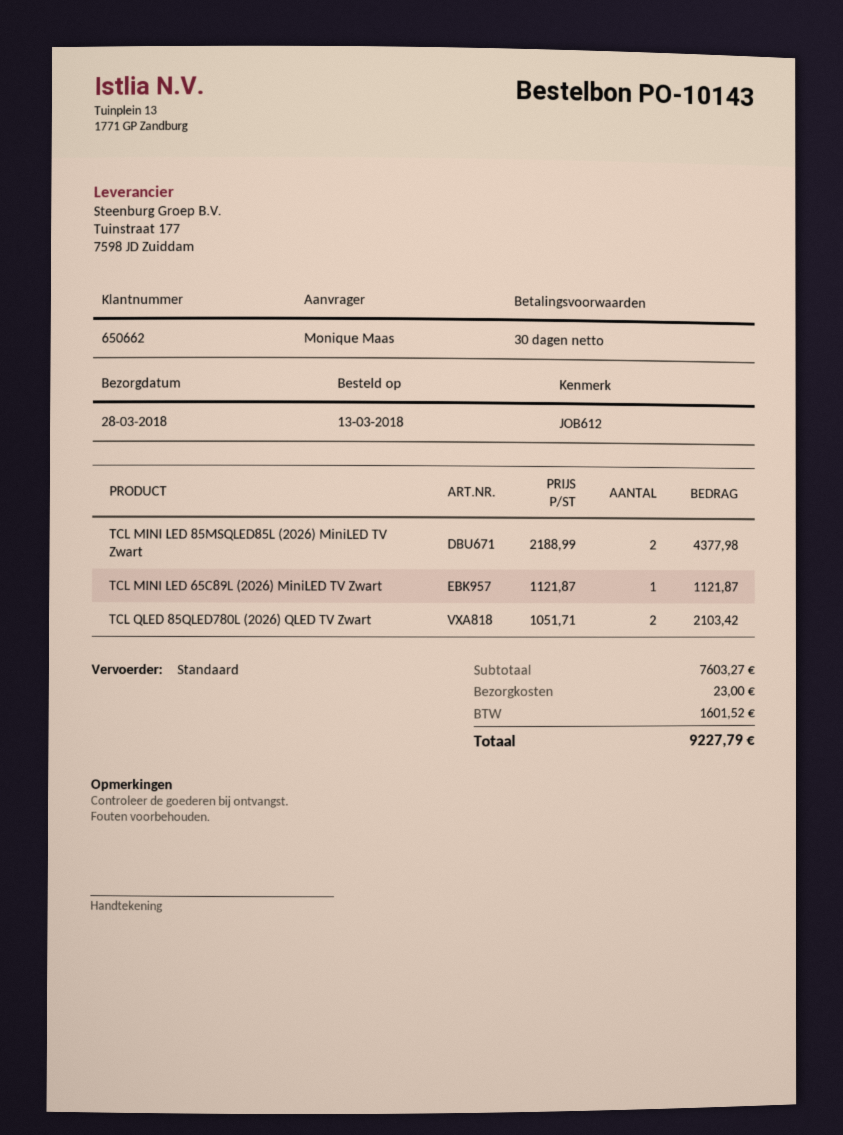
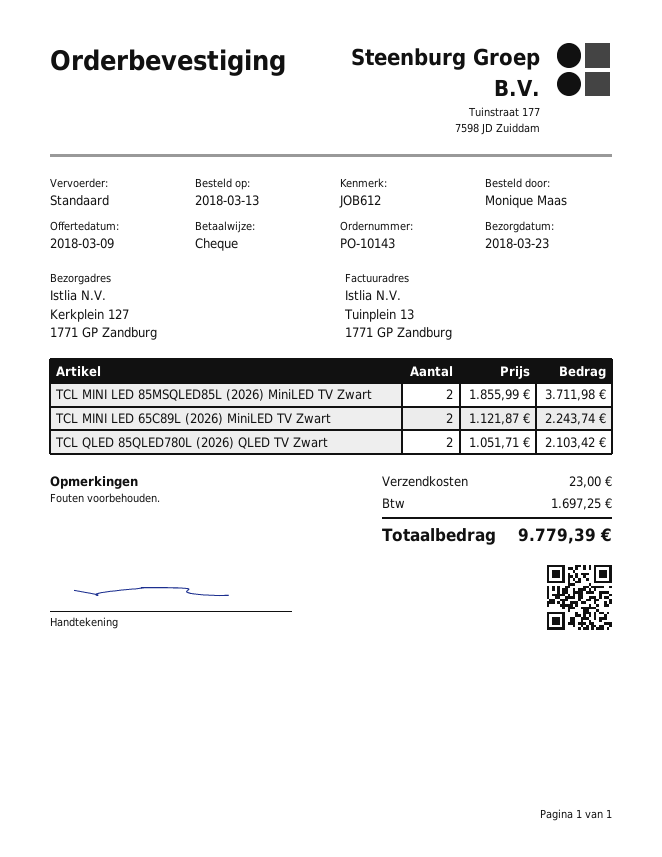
delivery date: 2018-03-28 -> 2018-03-23
TCL MINI LED 85MSQLED85L (2026) MiniLED TV Zwart: 2 x 2188.99 = 4377.98 -> 2 x 1855.99 = 3711.98
TCL MINI LED 65C89L (2026) MiniLED TV Zwart: 1 x 1121.87 = 1121.87 -> 2 x 1121.87 = 2243.74
tax: 1601.52 -> 1697.25
total: 9227.79 -> 9779.39

